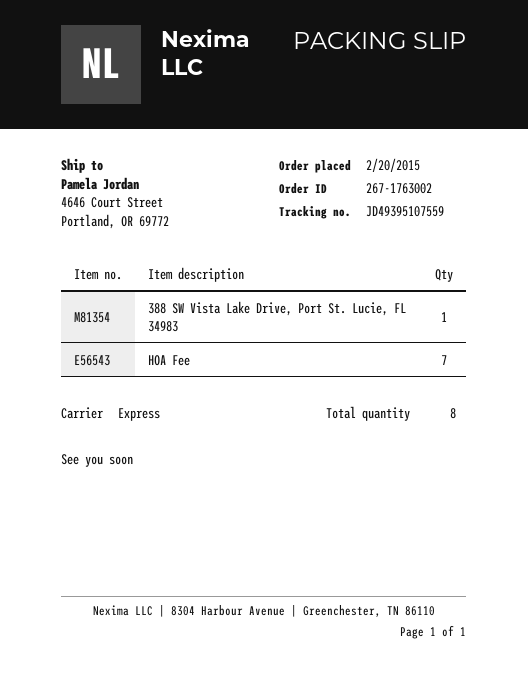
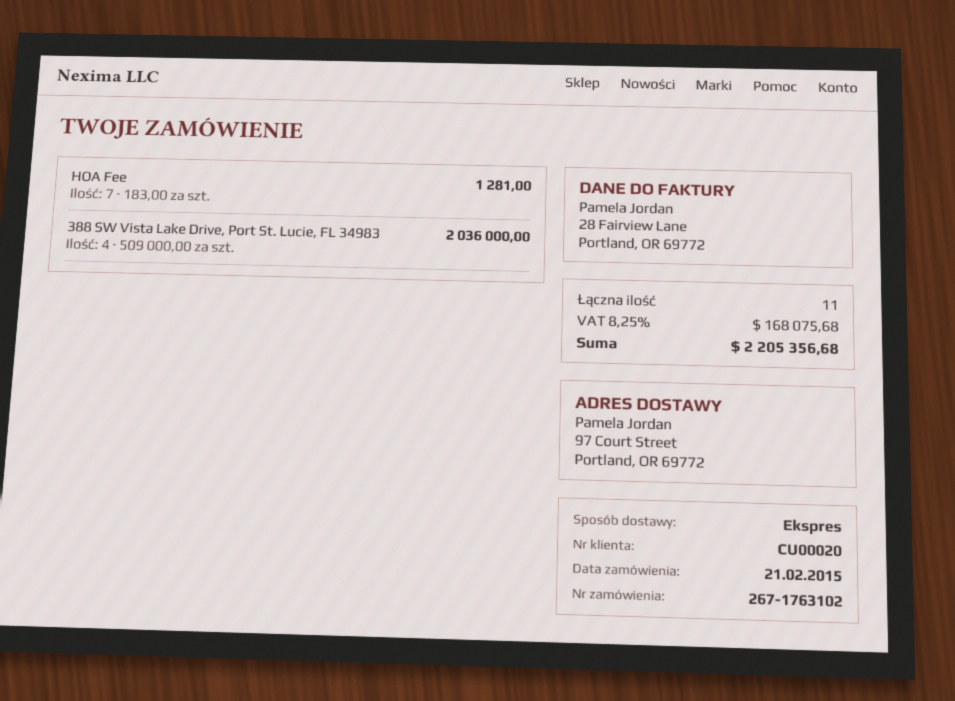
order number: 267-1763002 -> 267-1763102
order date: 2015-02-20 -> 2015-02-21
ship to: 4646 Court Street, Portland, OR 69772 -> 97 Court Street, Portland, OR 69772
388 SW Vista Lake Drive, Port St. Lucie, FL 34983: 1 -> 4
total quantity: 8 -> 11

